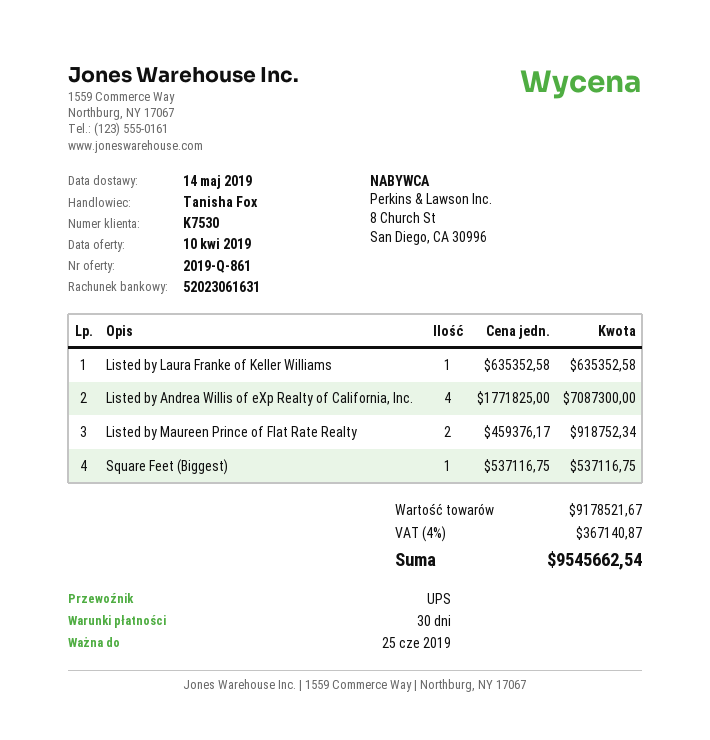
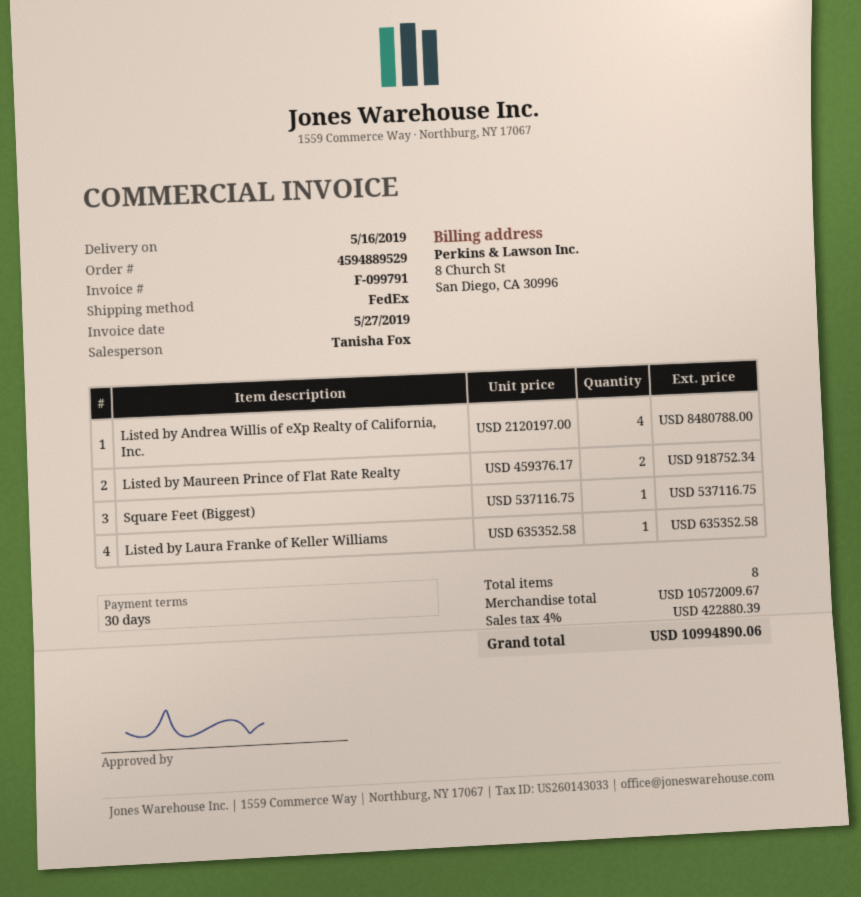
delivery date: 2019-05-14 -> 2019-05-16
shipping method: UPS -> FedEx
Listed by Andrea Willis of eXp Realty of California, Inc.: 4 x 1771825.00 = 7087300.00 -> 4 x 2120197.00 = 8480788.00
subtotal: 9178521.67 -> 10572009.67
tax: 4% = 367140.87 -> 4% = 422880.39
total: 9545662.54 -> 10994890.06

